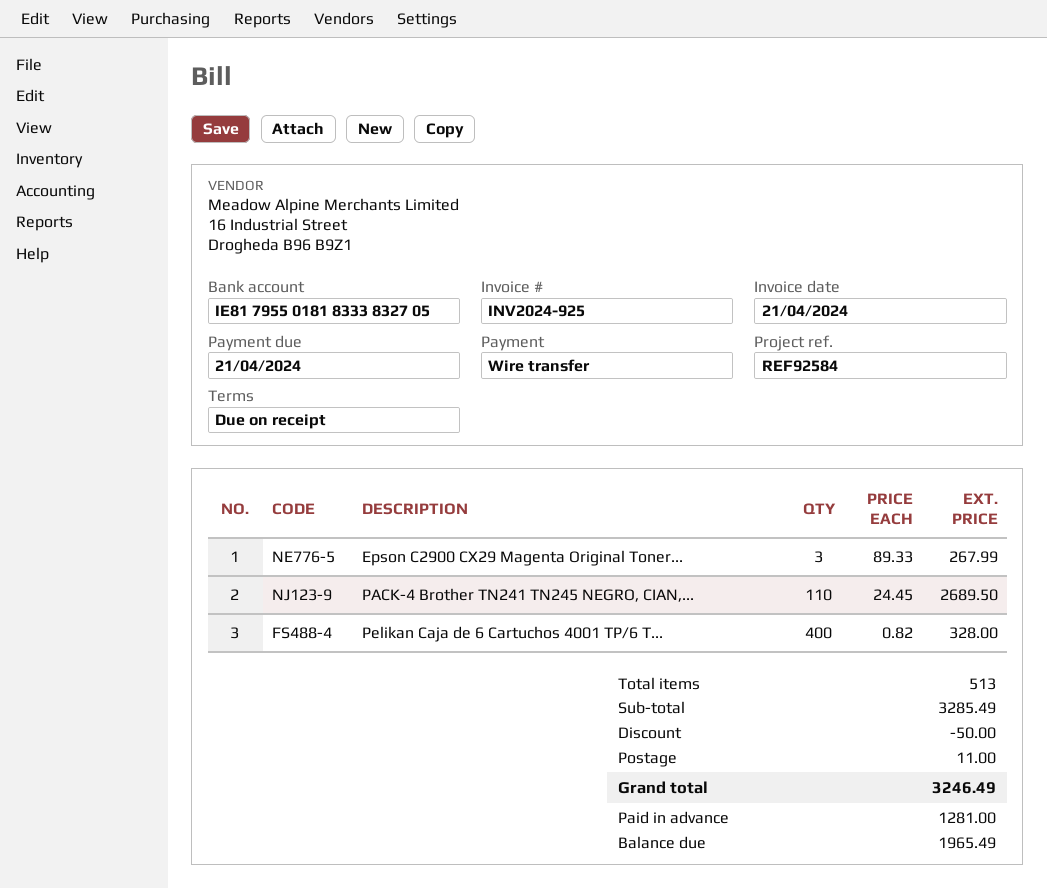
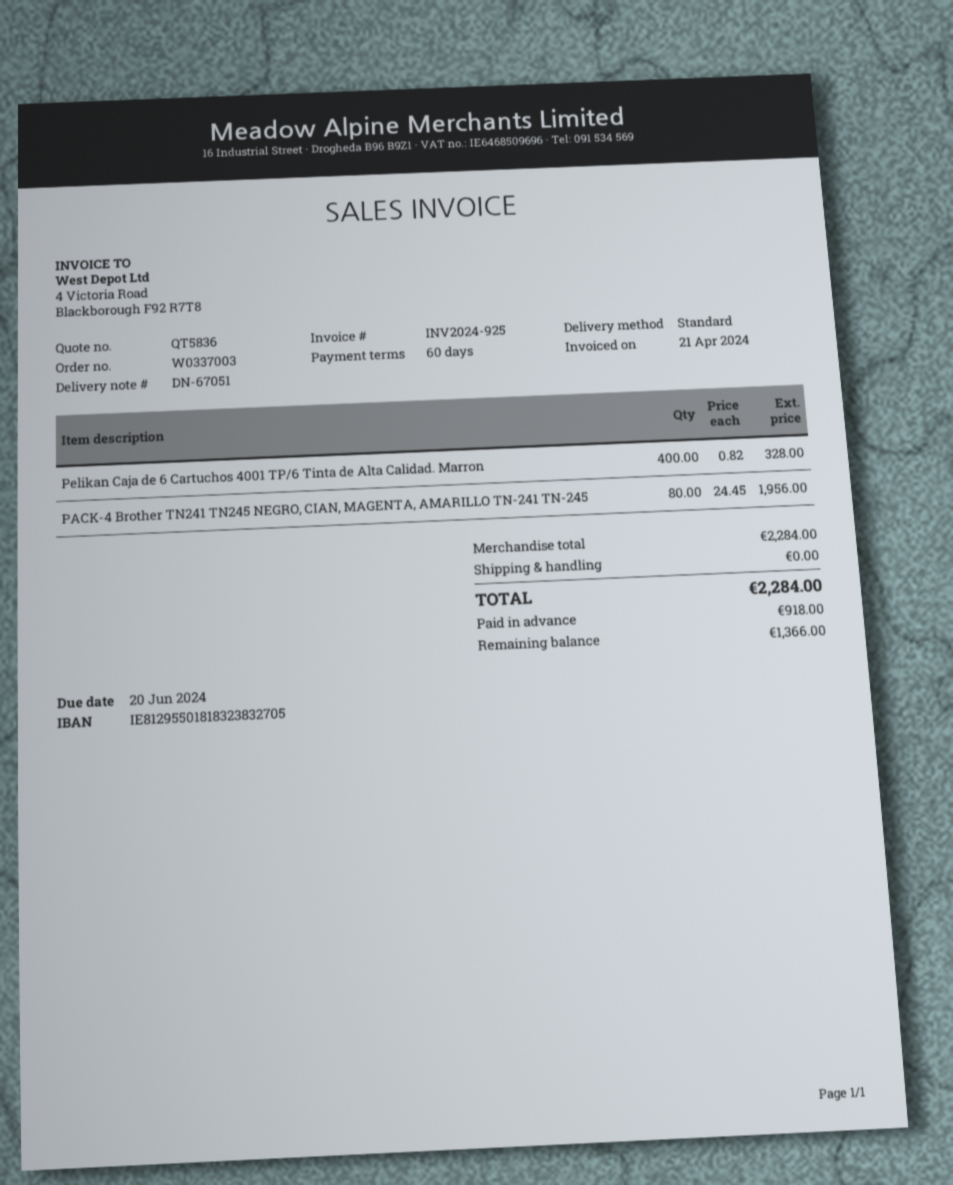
payment terms: on receipt -> 60 days
due date: 2024-04-21 -> 2024-06-20
bank account: IE81795501818333832705 -> IE81295501818323832705
Epson C2900 CX29 Magenta Original Toner...: 3 x 89.33 = 267.99 -> none
PACK-4 Brother TN241 TN245 NEGRO, CIAN,...: 110 x 24.45 = 2689.50 -> 80 x 24.45 = 1956.00
subtotal: 3285.49 -> 2284.00
discount: 50.00 -> none
shipping: 11.00 -> 0.00
total: 3246.49 -> 2284.00
deposit: 1281.00 -> 918.00
balance: 1965.49 -> 1366.00

